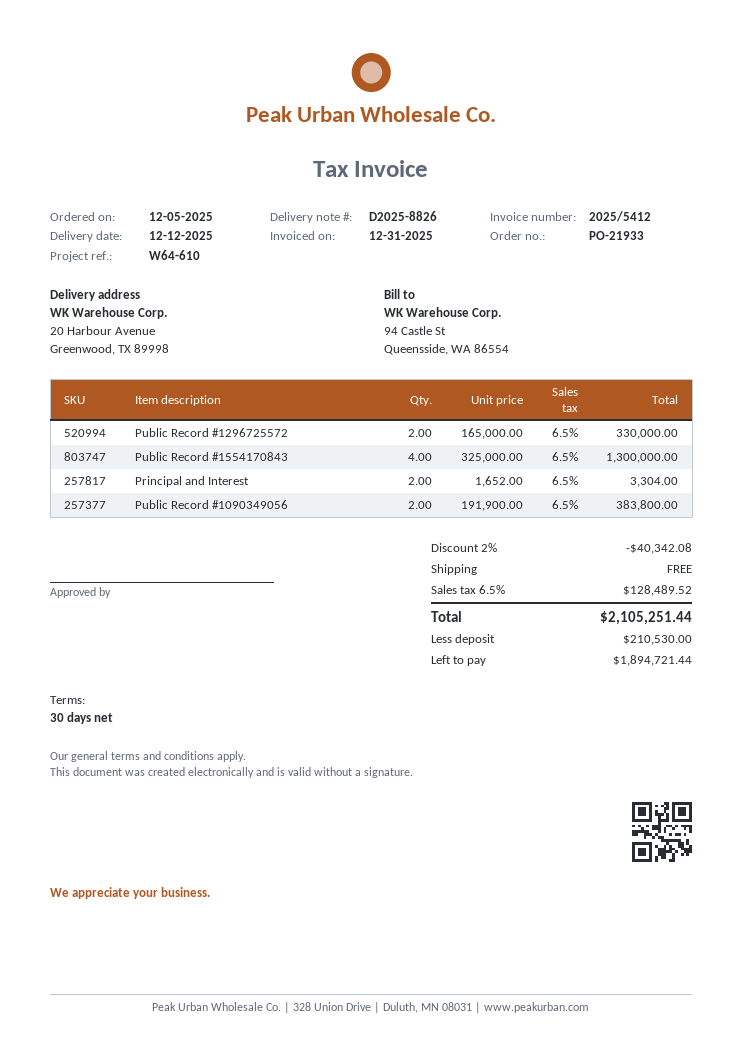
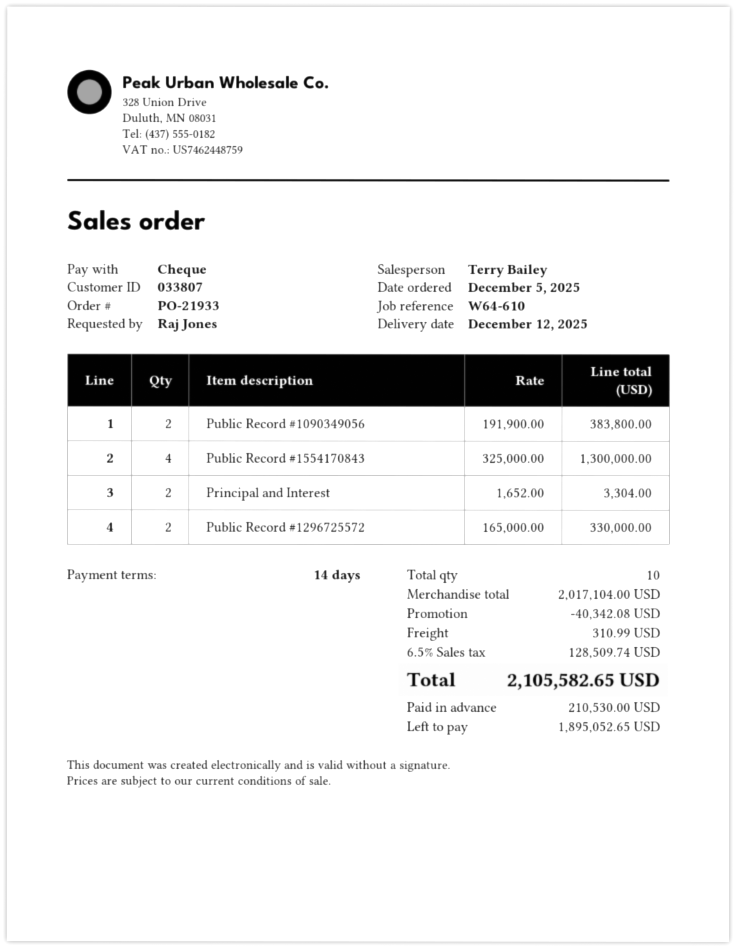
payment terms: 30 days -> 14 days
shipping: 0.00 -> 310.99
tax: 6.5% = 128489.52 -> 6.5% = 128509.74
total: 2105251.44 -> 2105582.65
balance: 1894721.44 -> 1895052.65

